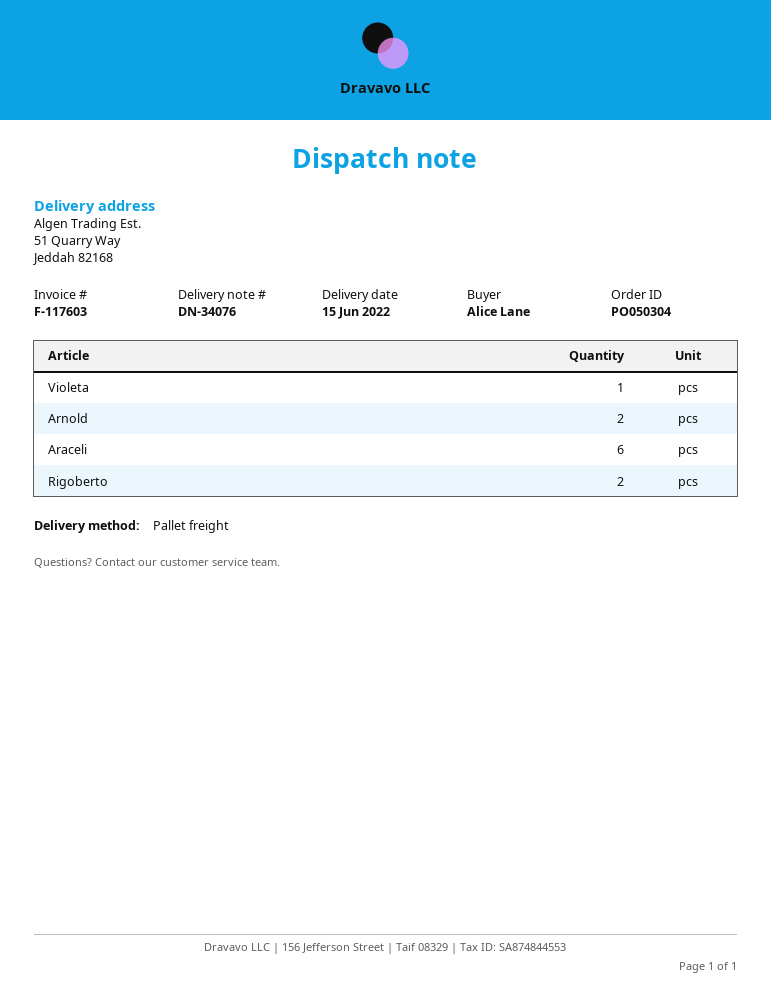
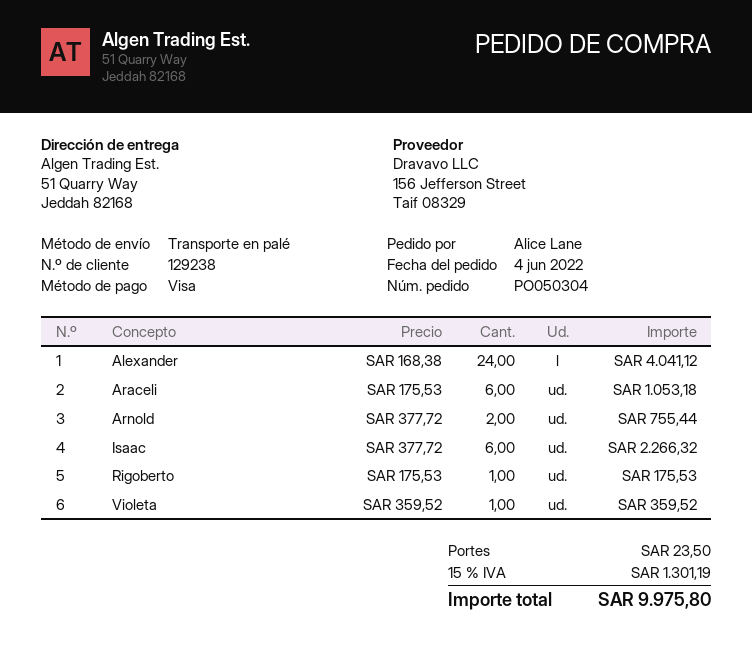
Rigoberto: 2 -> 1
Alexander: none -> 24
Isaac: none -> 6

